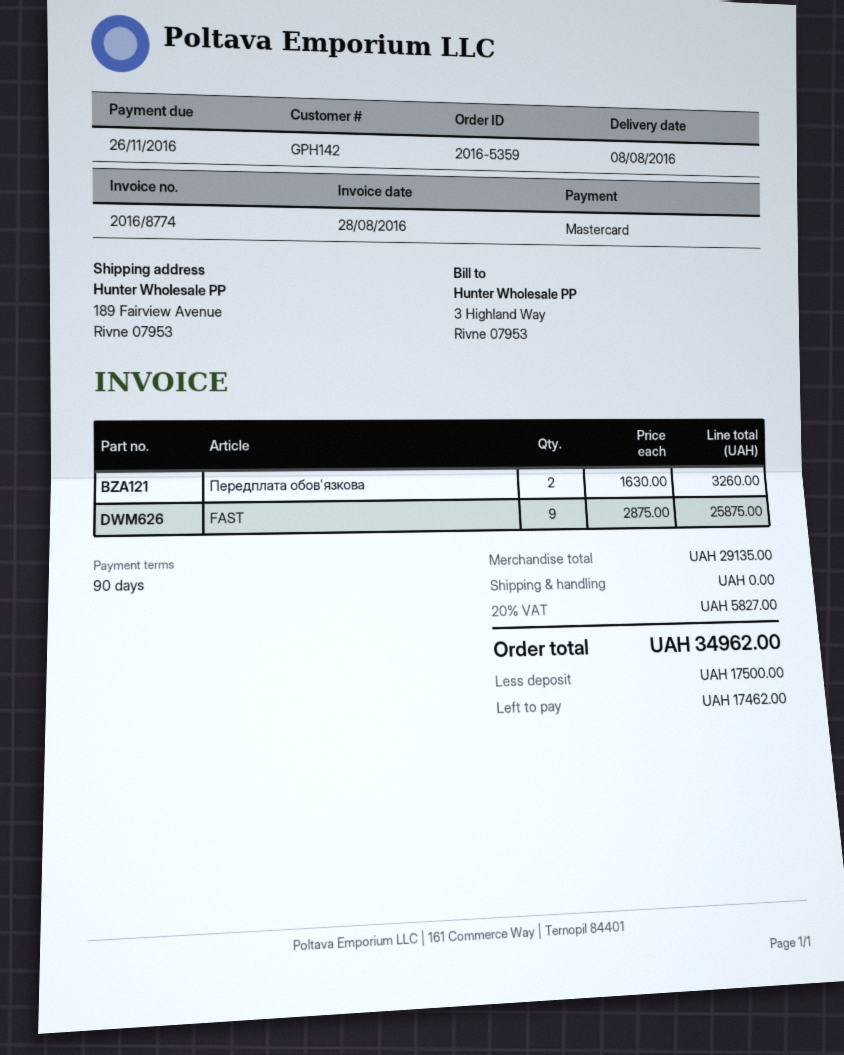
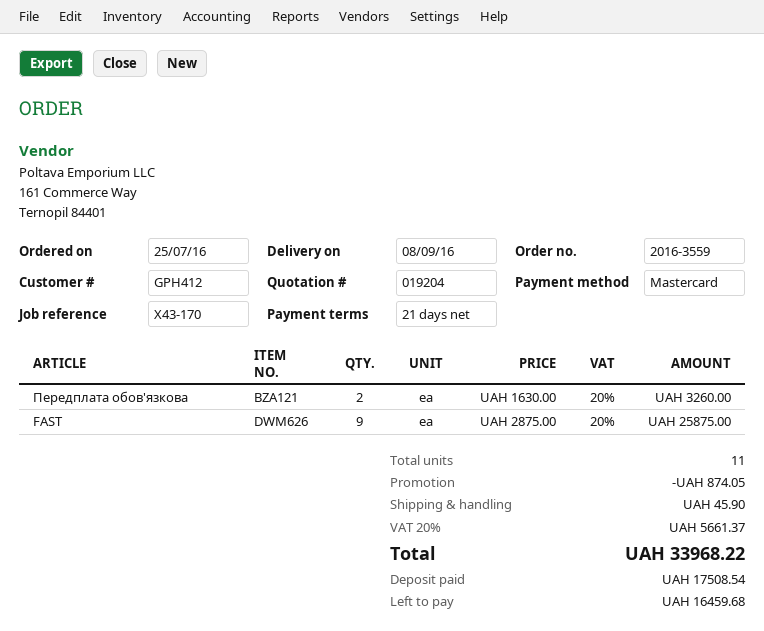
order number: 2016-5359 -> 2016-3559
delivery date: 2016-08-08 -> 2016-09-08
payment terms: 90 days -> 21 days
customer number: GPH142 -> GPH412
discount: none -> 874.05
shipping: 0.00 -> 45.90
tax: 20% = 5827.00 -> 20% = 5661.37
total: 34962.00 -> 33968.22
deposit: 17500.00 -> 17508.54
balance: 17462.00 -> 16459.68

